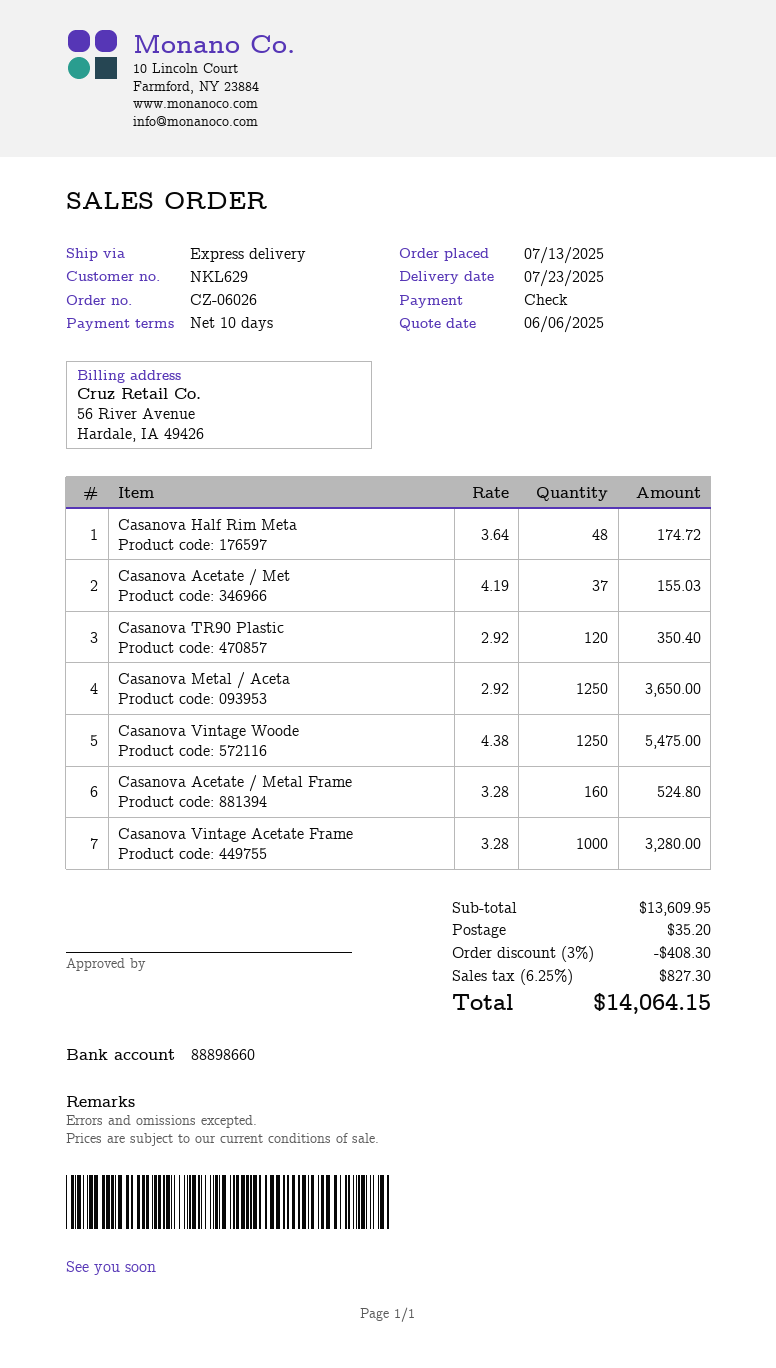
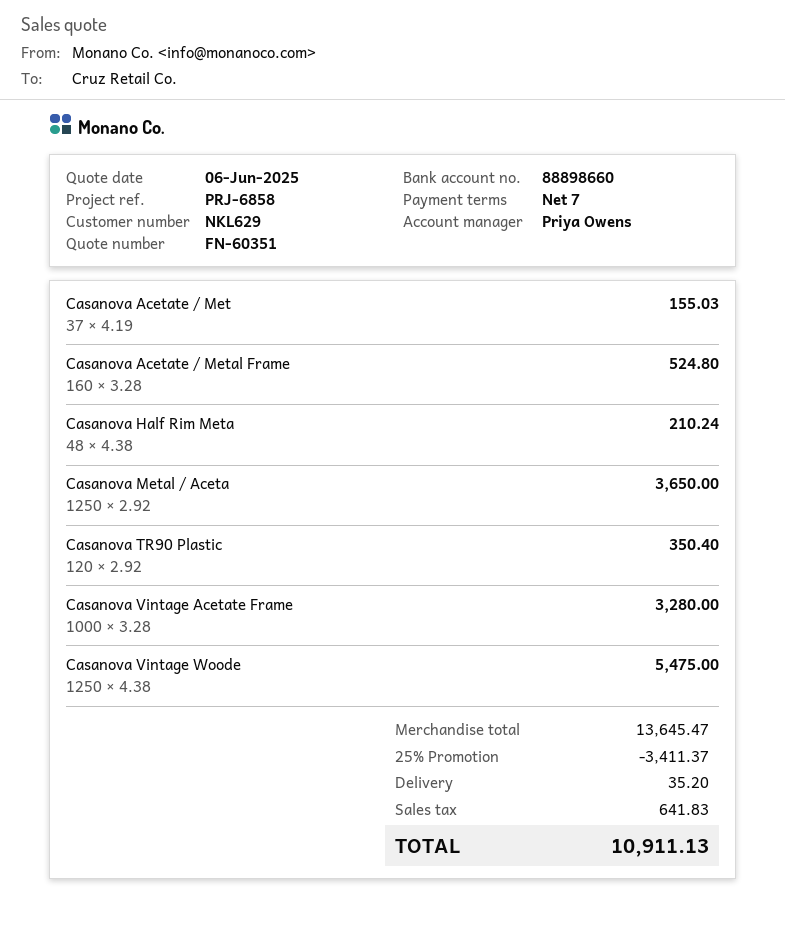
payment terms: 10 days -> 7 days
Casanova Half Rim Meta: 48 x 3.64 = 174.72 -> 48 x 4.38 = 210.24
subtotal: 13609.95 -> 13645.47
discount: 3% = 408.30 -> 25% = 3411.37
tax: 827.30 -> 641.83
total: 14064.15 -> 10911.13

